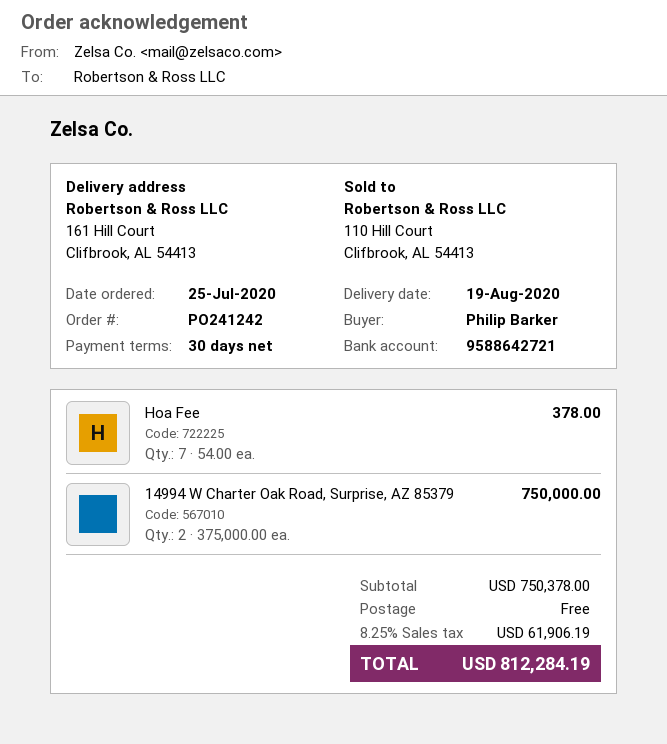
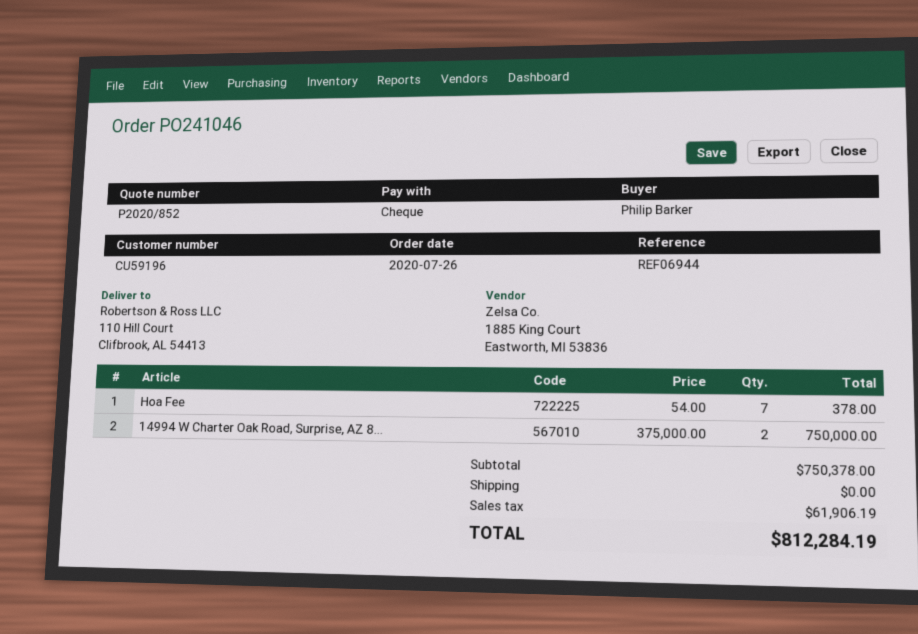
order number: PO241242 -> PO241046
order date: 2020-07-25 -> 2020-07-26
ship to: 161 Hill Court, Clifbrook, AL 54413 -> 110 Hill Court, Clifbrook, AL 54413

